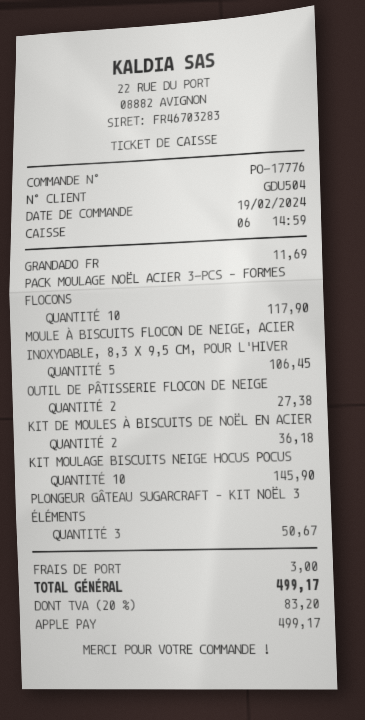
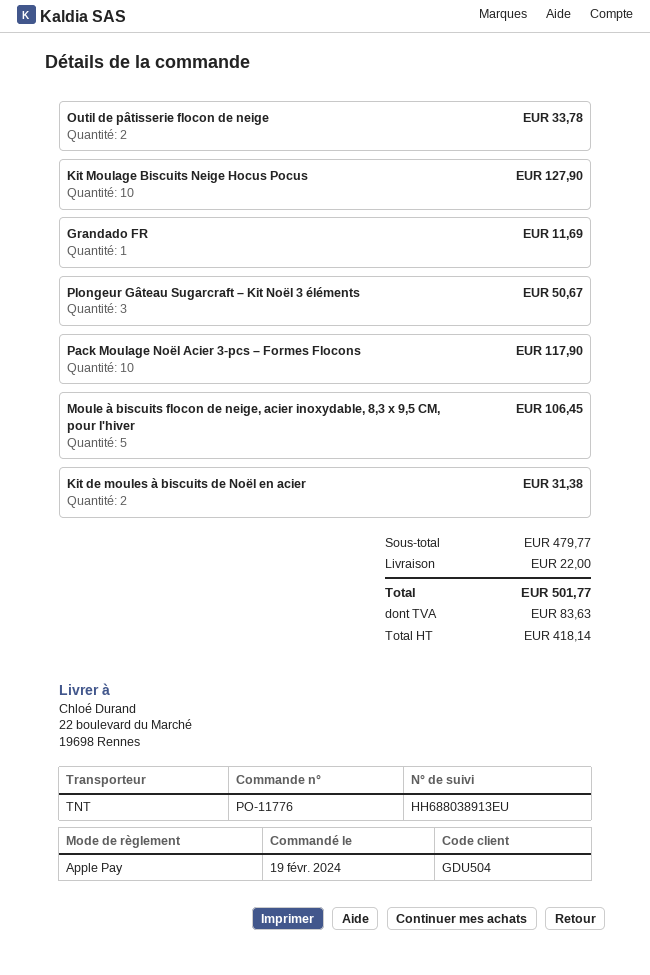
order number: PO-17776 -> PO-11776
OUTIL DE PÂTISSERIE FLOCON DE NEIGE: 2 for 27.38 -> 2 for 33.78
KIT DE MOULES À BISCUITS DE NOËL EN ACIER: 2 for 36.18 -> 2 for 31.38
KIT MOULAGE BISCUITS NEIGE HOCUS POCUS: 10 for 145.90 -> 10 for 127.90
shipping: 3.00 -> 22.00
tax: 83.20 -> 83.63
total: 499.17 -> 501.77

